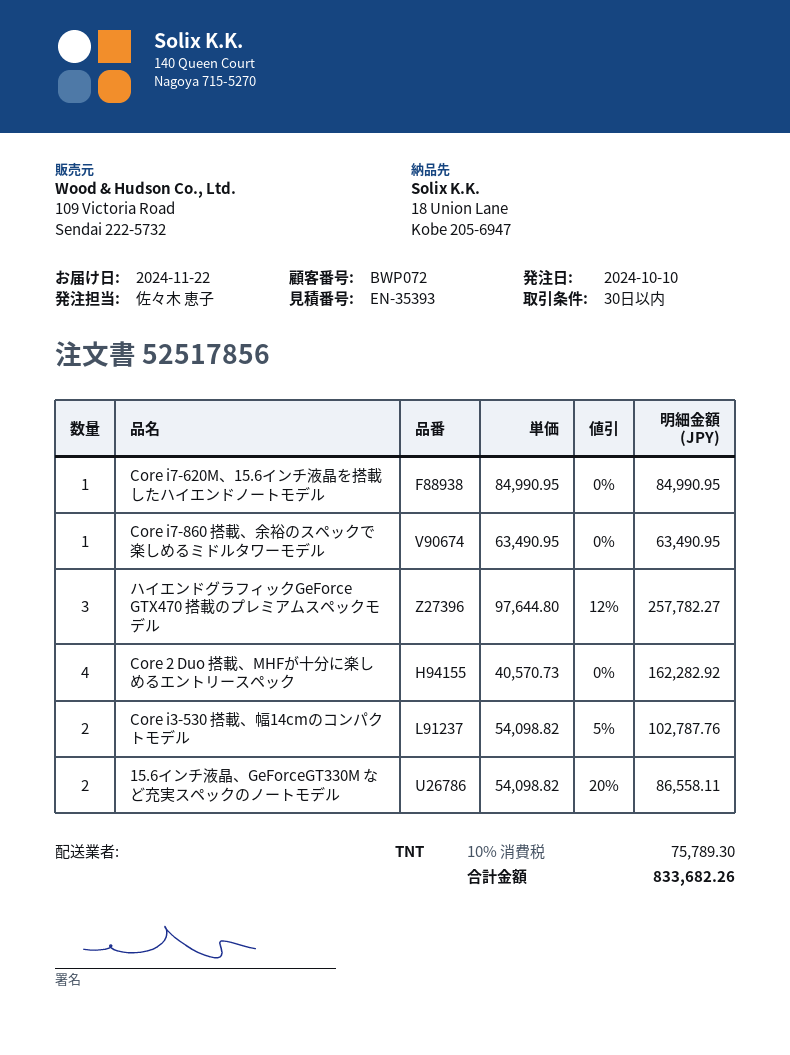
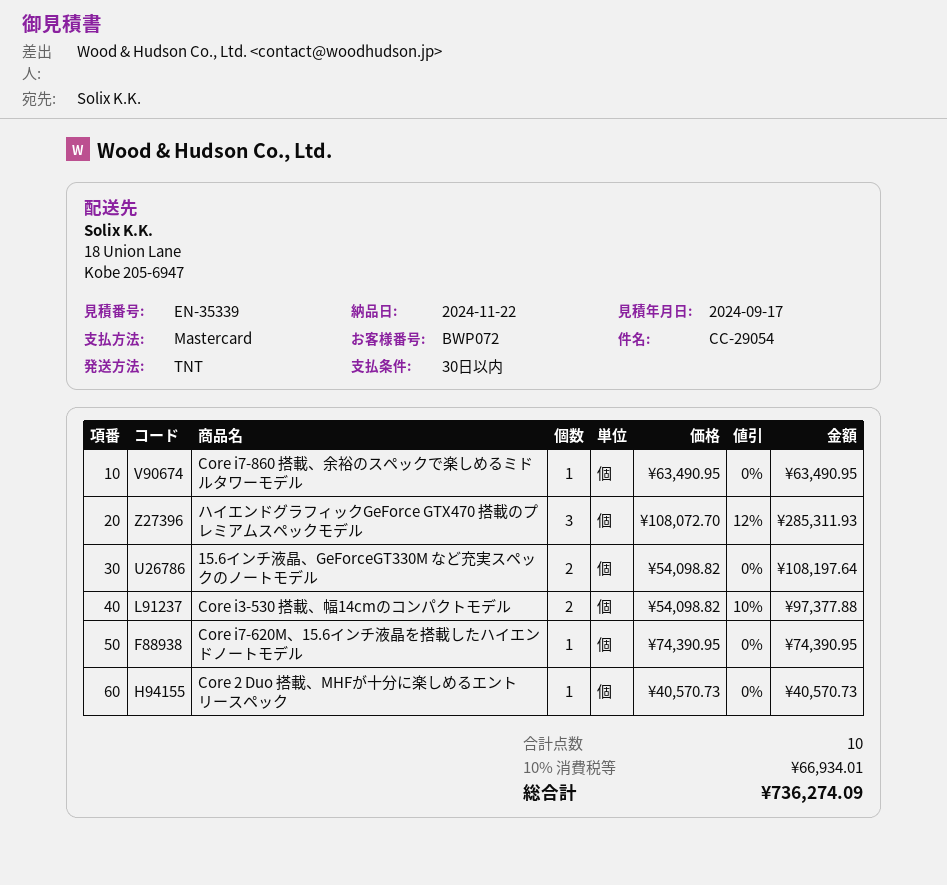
quote number: EN-35393 -> EN-35339
Core i7-620M、15.6インチ液晶を搭載したハイエンドノートモデル: 1 x 84990.95 = 84990.95 -> 1 x 74390.95 = 74390.95
ハイエンドグラフィックGeForce GTX470 搭載のプレミアムスペックモデル: 3 x 97644.80 - 12% = 257782.27 -> 3 x 108072.70 - 12% = 285311.93
Core 2 Duo 搭載、MHFが十分に楽しめるエントリースペック: 4 x 40570.73 = 162282.92 -> 1 x 40570.73 = 40570.73
Core i3-530 搭載、幅14cmのコンパクトモデル: 2 x 54098.82 - 5% = 102787.76 -> 2 x 54098.82 - 10% = 97377.88
15.6インチ液晶、GeForceGT330M など充実スペックのノートモデル: 2 x 54098.82 - 20% = 86558.11 -> 2 x 54098.82 = 108197.64
tax: 10% = 75789.30 -> 10% = 66934.01
total: 833682.26 -> 736274.09

